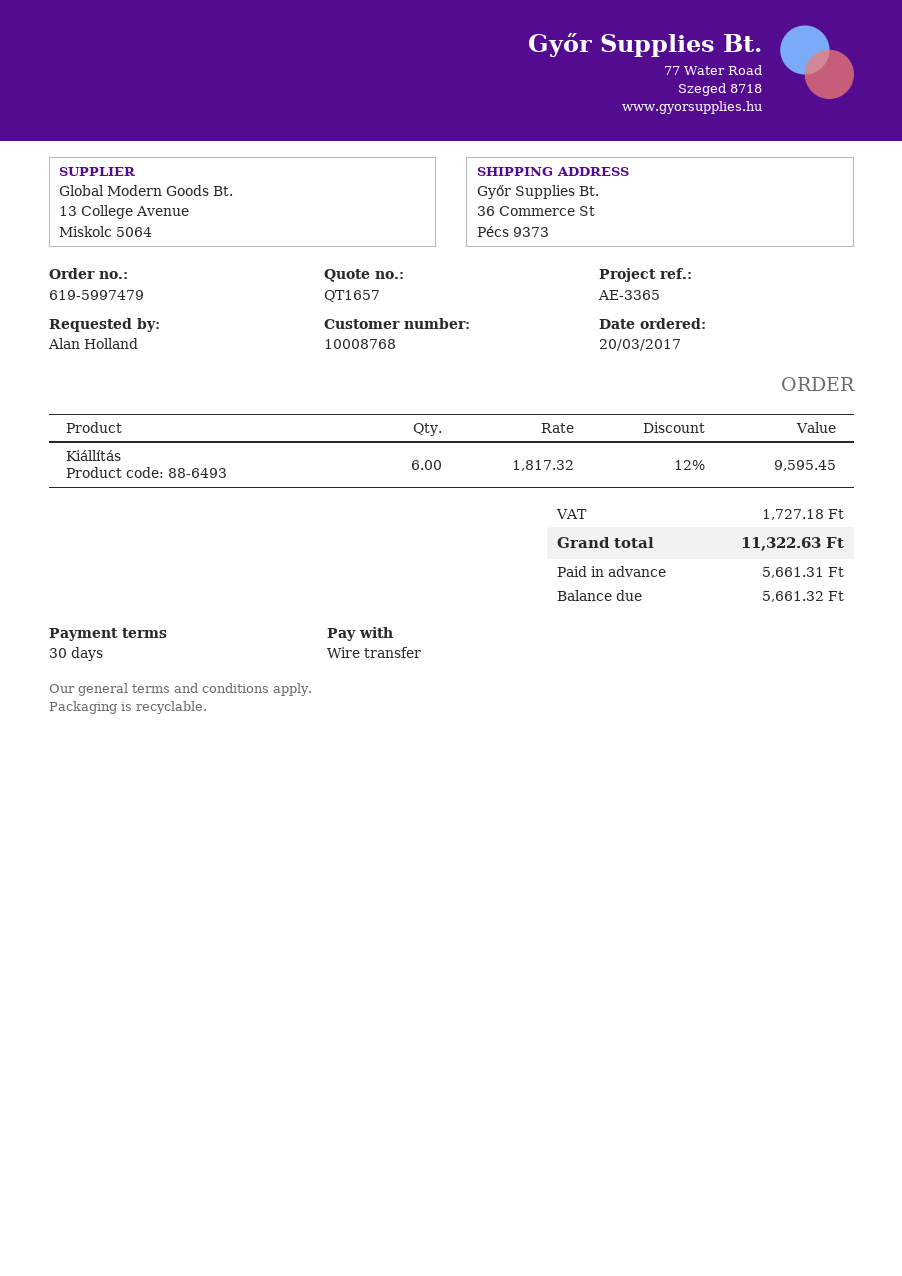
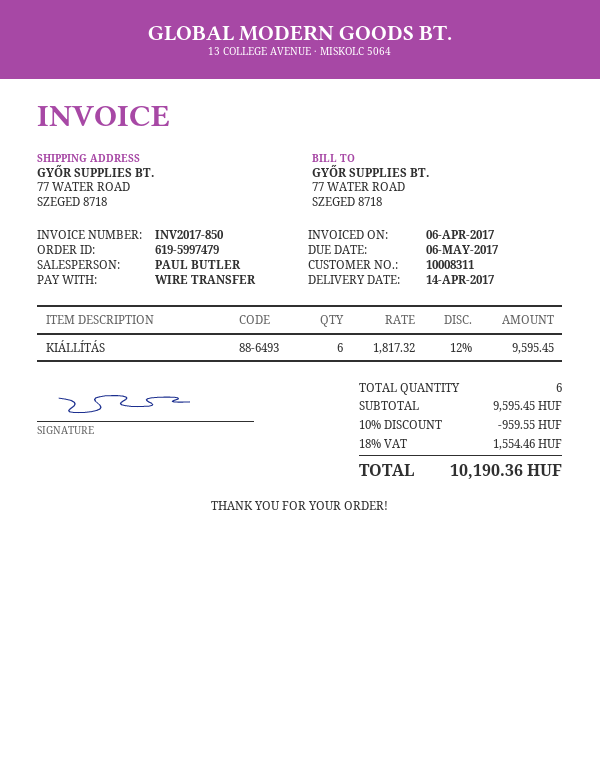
customer number: 10008768 -> 10008311
ship to: 36 Commerce St, Pécs 9373 -> 77 WATER ROAD, SZEGED 8718
discount: none -> 10% = 959.55
tax: 1727.18 -> 1554.46
total: 11322.63 -> 10190.36

